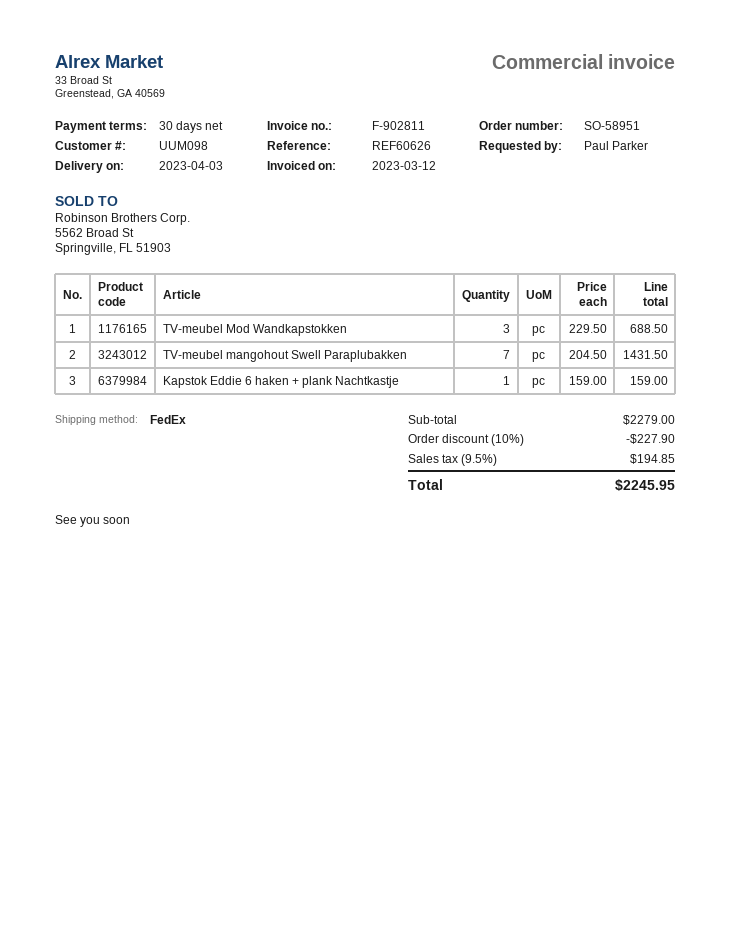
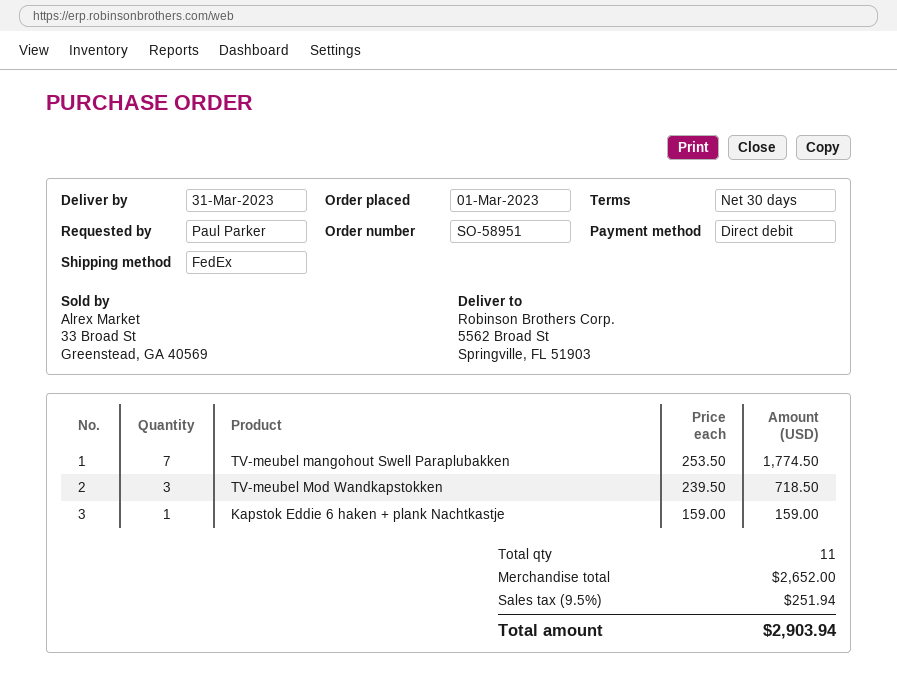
delivery date: 2023-04-03 -> 2023-03-31
TV-meubel Mod Wandkapstokken: 3 x 229.50 = 688.50 -> 3 x 239.50 = 718.50
TV-meubel mangohout Swell Paraplubakken: 7 x 204.50 = 1431.50 -> 7 x 253.50 = 1774.50
subtotal: 2279.00 -> 2652.00
discount: 10% = 227.90 -> none
tax: 9.5% = 194.85 -> 9.5% = 251.94
total: 2245.95 -> 2903.94

